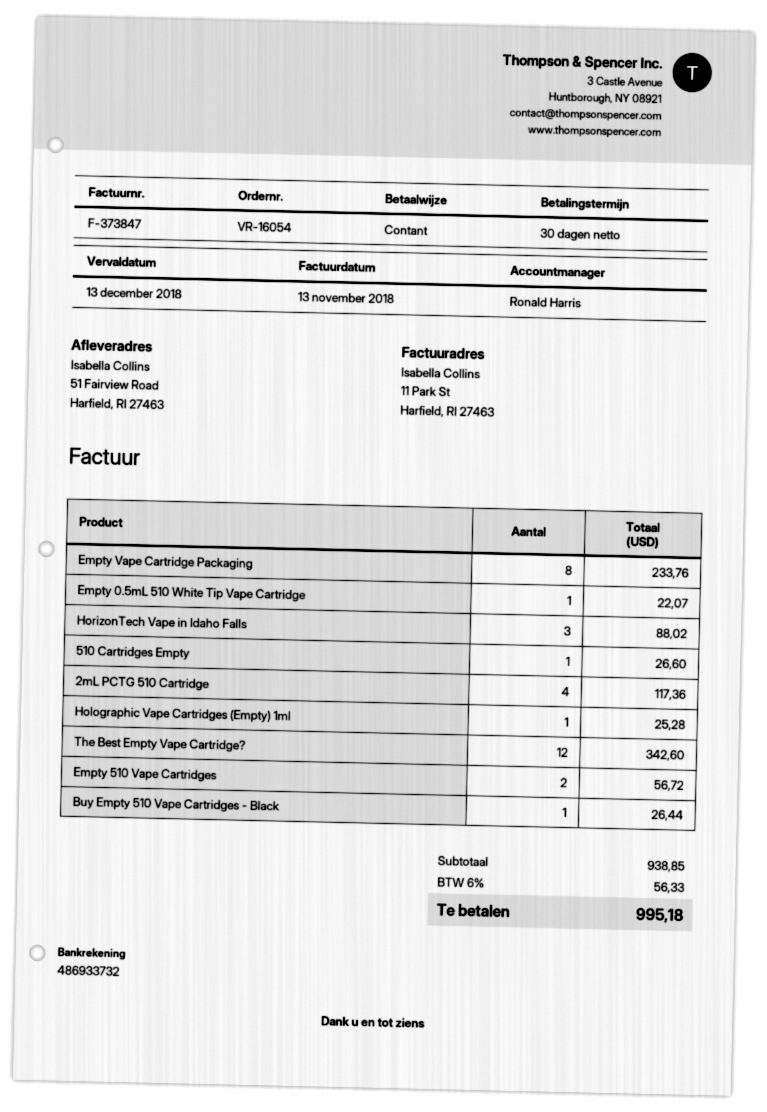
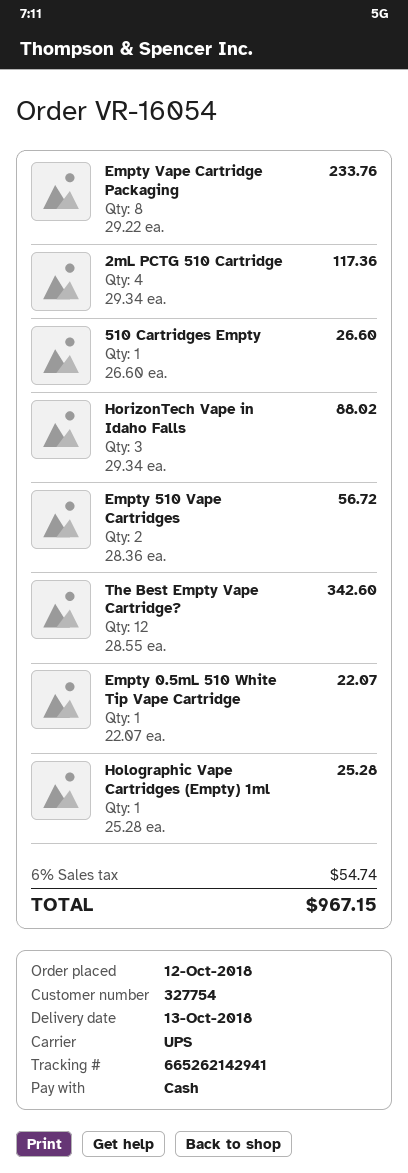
Buy Empty 510 Vape Cartridges - Black: 1 for 26.44 -> none
tax: 6% = 56.33 -> 6% = 54.74
total: 995.18 -> 967.15

